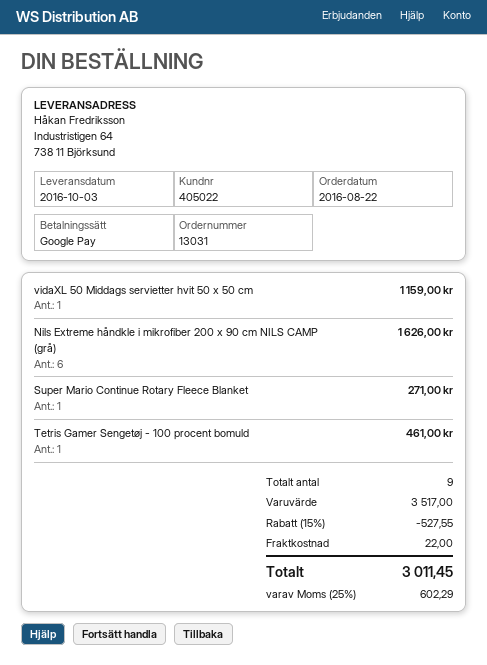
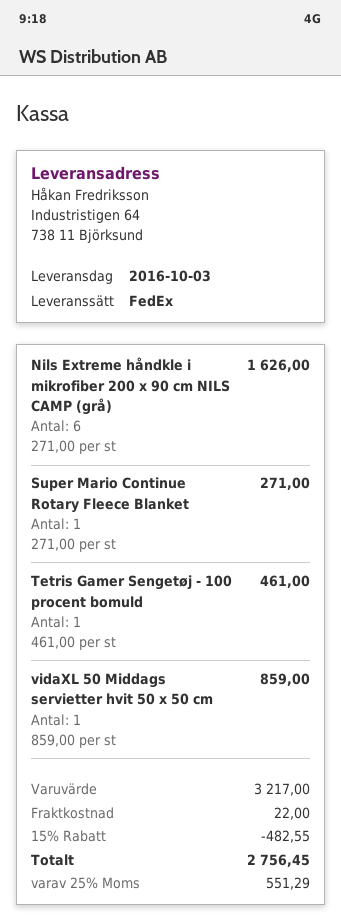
vidaXL 50 Middags servietter hvit 50 x 50 cm: 1 for 1159.00 -> 1 for 859.00
subtotal: 3517.00 -> 3217.00
discount: 15% = 527.55 -> 15% = 482.55
tax: 25% = 602.29 -> 25% = 551.29
total: 3011.45 -> 2756.45

